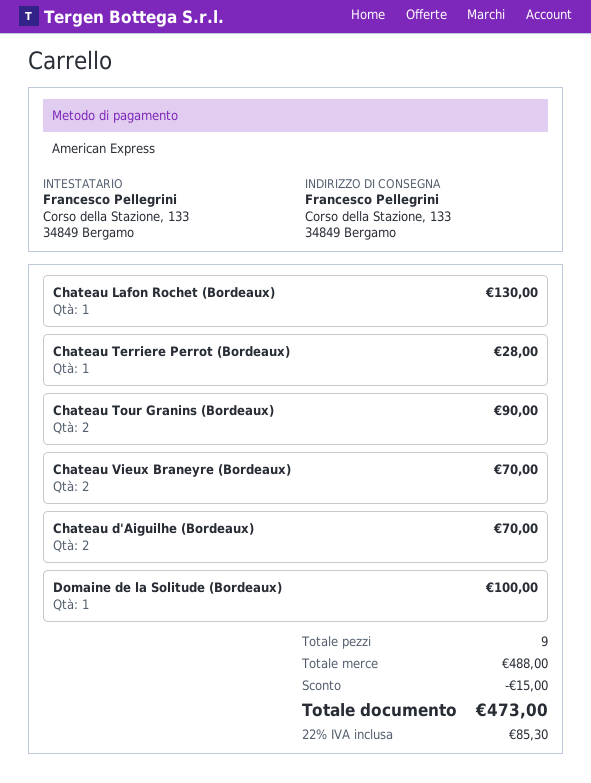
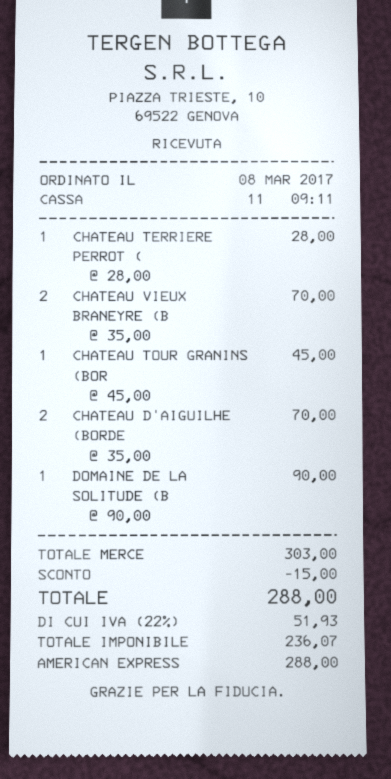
Chateau Lafon Rochet (Bordeaux): 1 for 130.00 -> none
Chateau Tour Granins (Bordeaux): 2 for 90.00 -> 1 for 45.00
Domaine de la Solitude (Bordeaux): 1 for 100.00 -> 1 for 90.00
subtotal: 488.00 -> 303.00
tax: 22% = 85.30 -> 22% = 51.93
total: 473.00 -> 288.00

